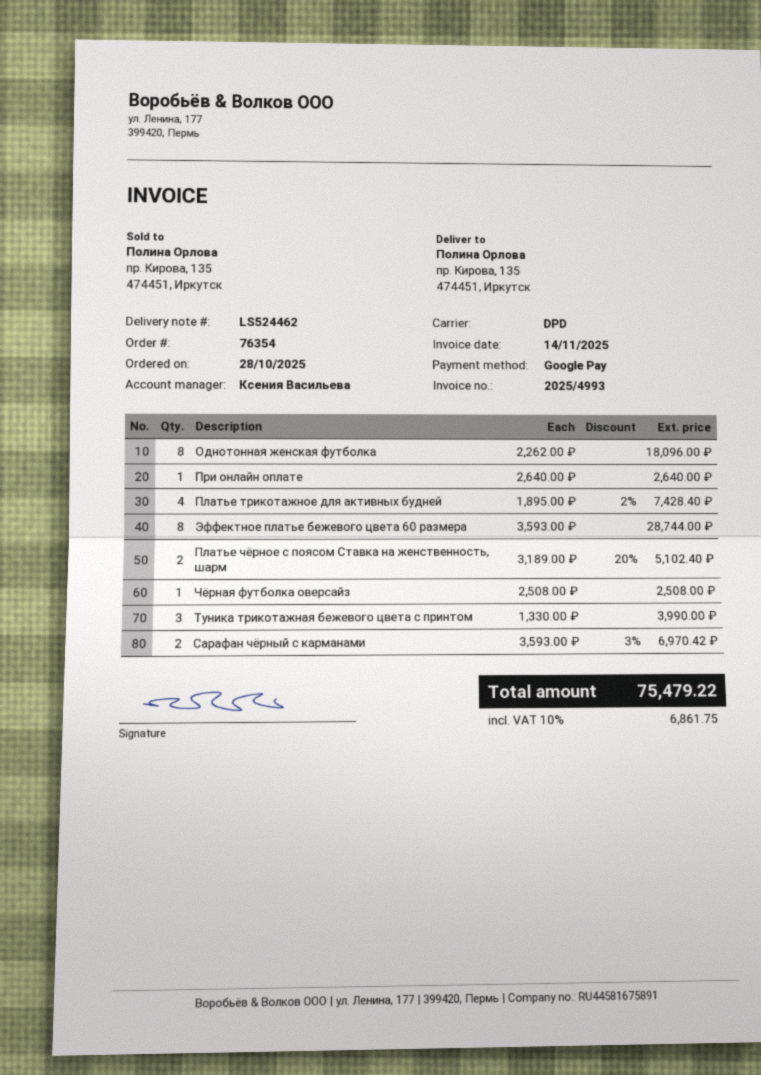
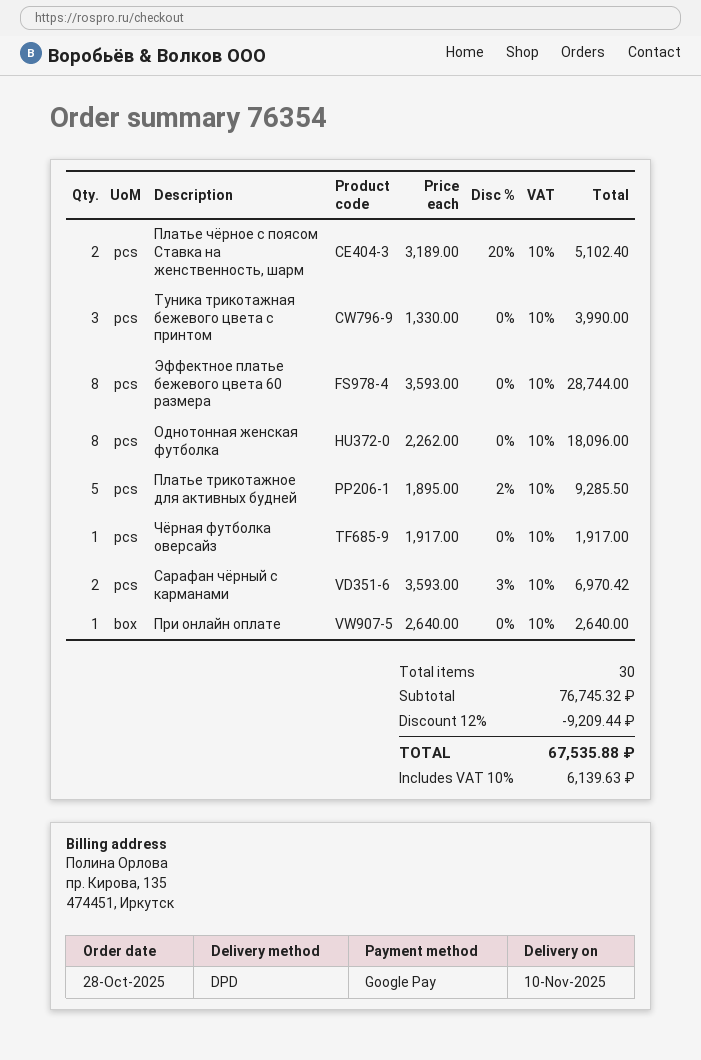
Платье трикотажное для активных будней: 4 x 1895.00 - 2% = 7428.40 -> 5 x 1895.00 - 2% = 9285.50
Чёрная футболка оверсайз: 1 x 2508.00 = 2508.00 -> 1 x 1917.00 = 1917.00
discount: none -> 12% = 9209.44
tax: 10% = 6861.75 -> 10% = 6139.63
total: 75479.22 -> 67535.88

